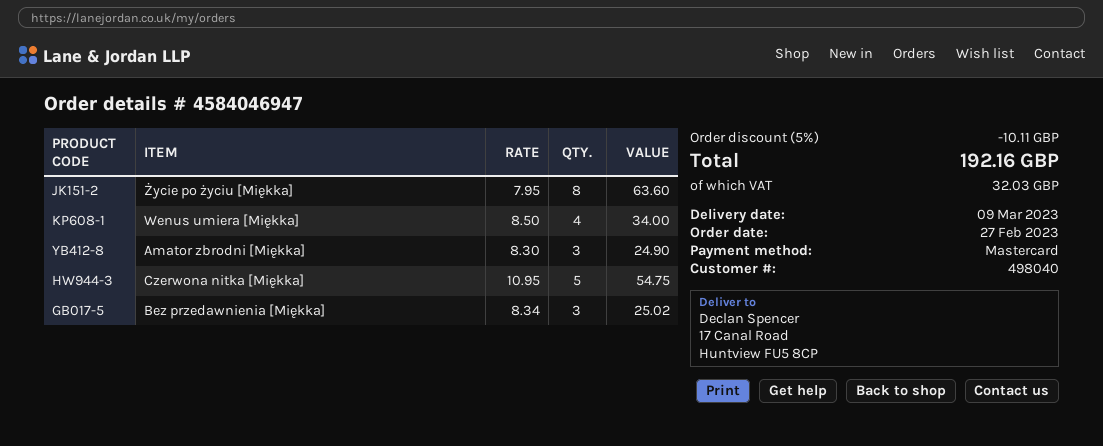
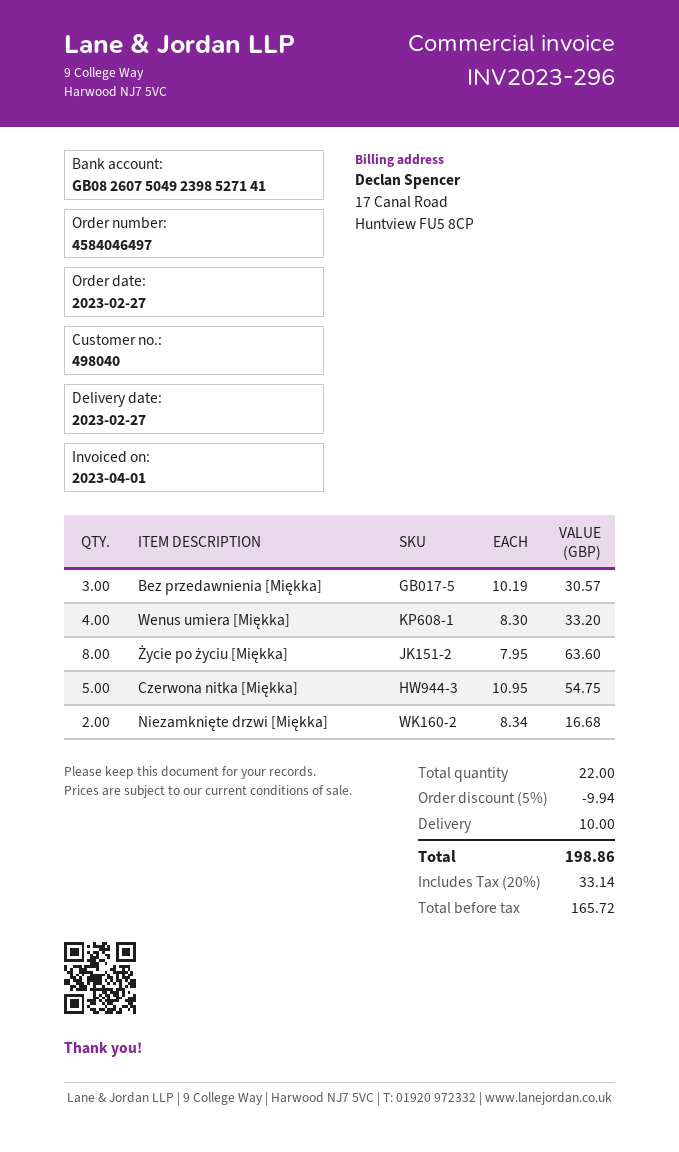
order number: 4584046947 -> 4584046497
delivery date: 2023-03-09 -> 2023-02-27
Wenus umiera [Miękka]: 4 x 8.50 = 34.00 -> 4 x 8.30 = 33.20
Amator zbrodni [Miękka]: 3 x 8.30 = 24.90 -> none
Bez przedawnienia [Miękka]: 3 x 8.34 = 25.02 -> 3 x 10.19 = 30.57
Niezamknięte drzwi [Miękka]: none -> 2 x 8.34 = 16.68
discount: 5% = 10.11 -> 5% = 9.94
shipping: none -> 10.00
tax: 32.03 -> 33.14
total: 192.16 -> 198.86

